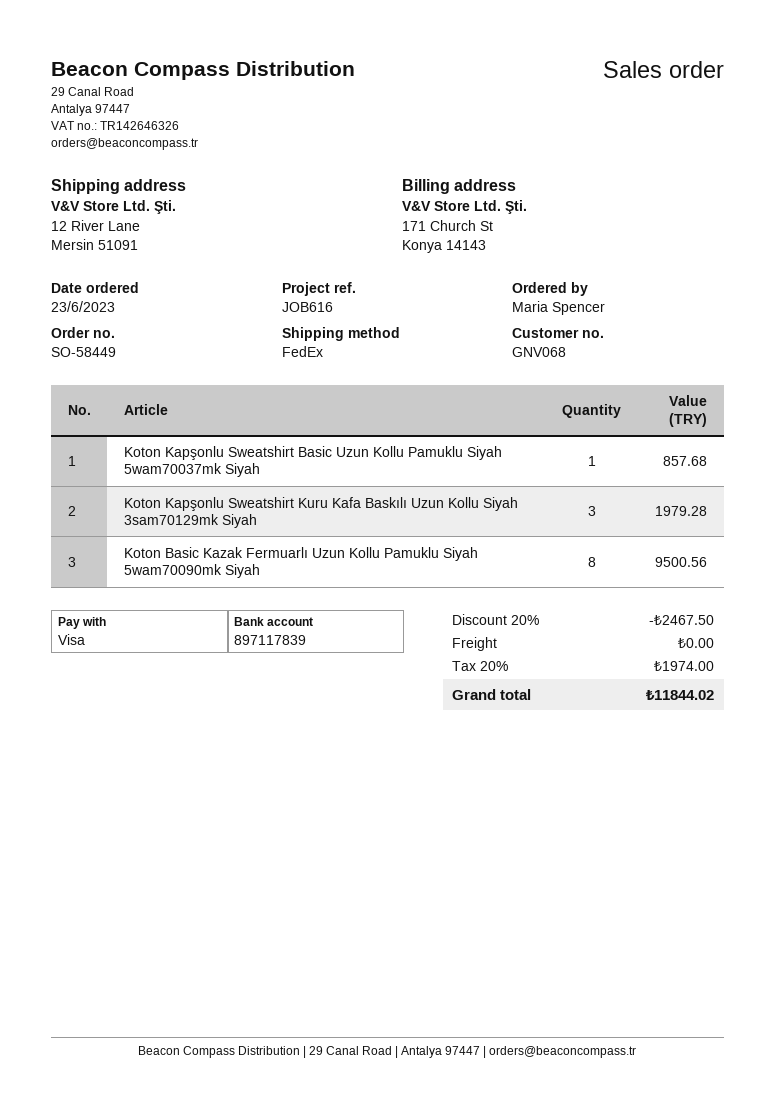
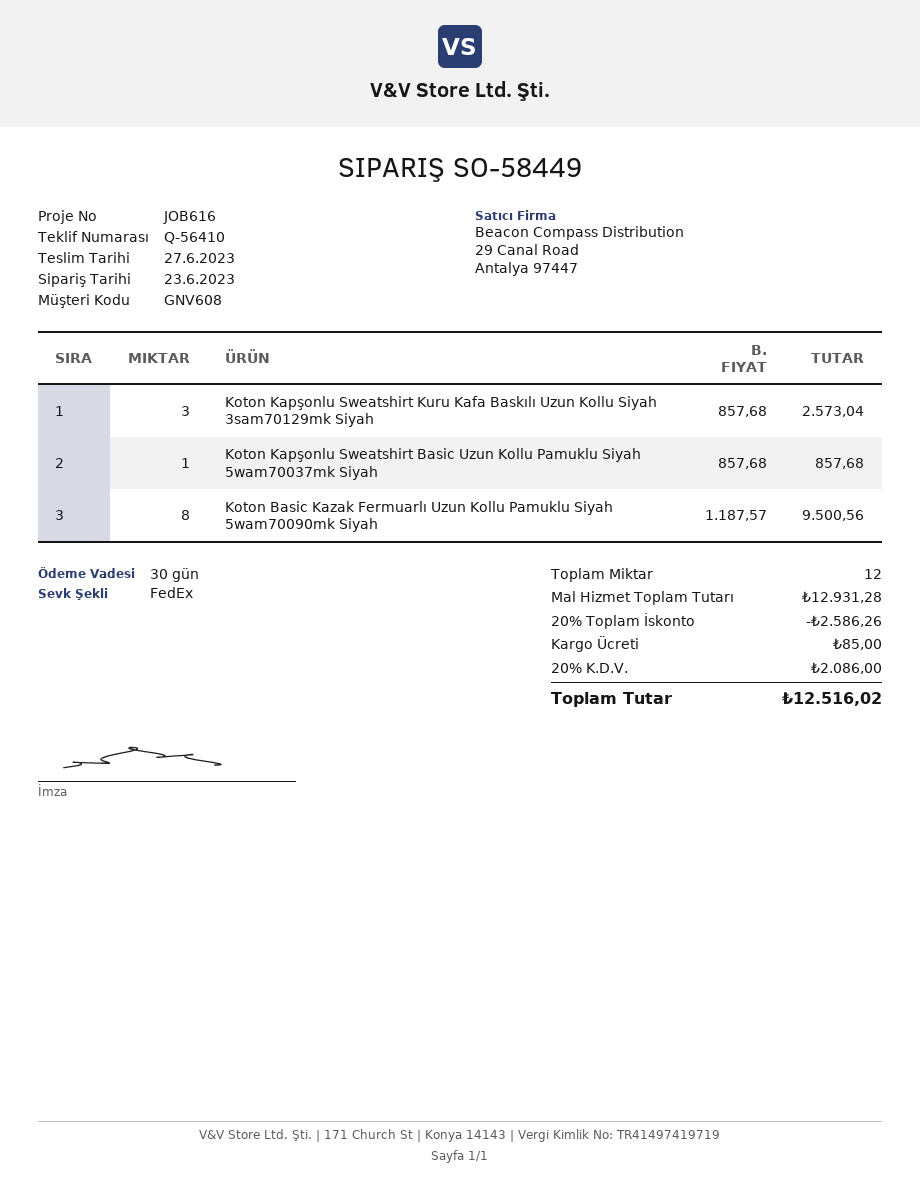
customer number: GNV068 -> GNV608
Koton Kapşonlu Sweatshirt Kuru Kafa Baskılı Uzun Kollu Siyah 3sam70129mk Siyah: 3 for 1979.28 -> 3 for 2573.04
discount: 20% = 2467.50 -> 20% = 2586.26
shipping: 0.00 -> 85.00
tax: 20% = 1974.00 -> 20% = 2086.00
total: 11844.02 -> 12516.02

